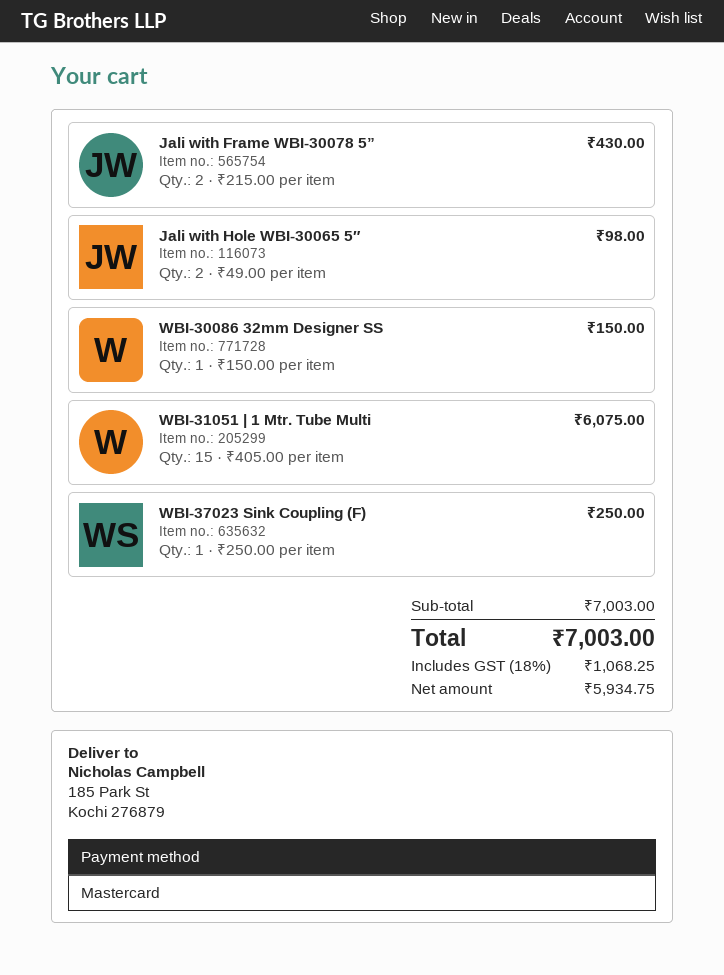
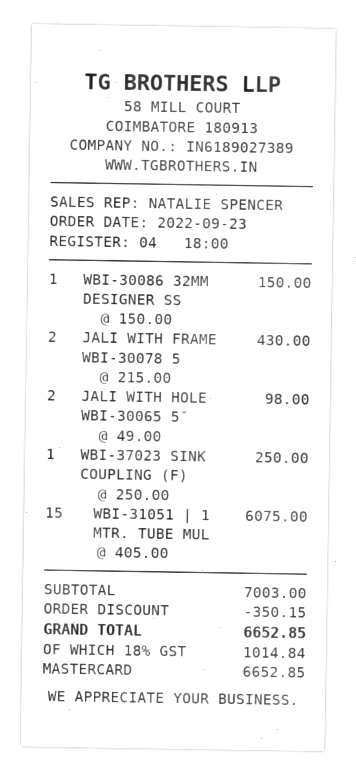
discount: none -> 350.15
tax: 18% = 1068.25 -> 18% = 1014.84
total: 7003.00 -> 6652.85

